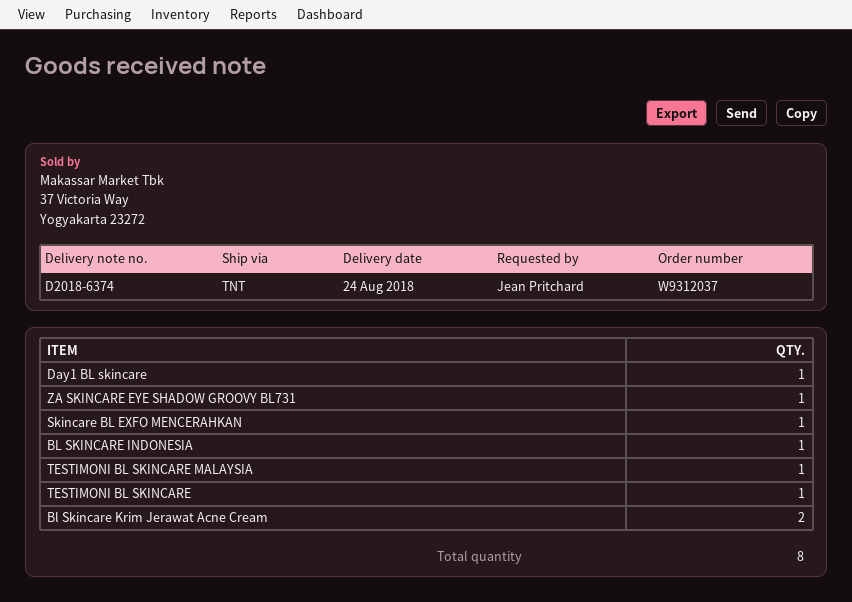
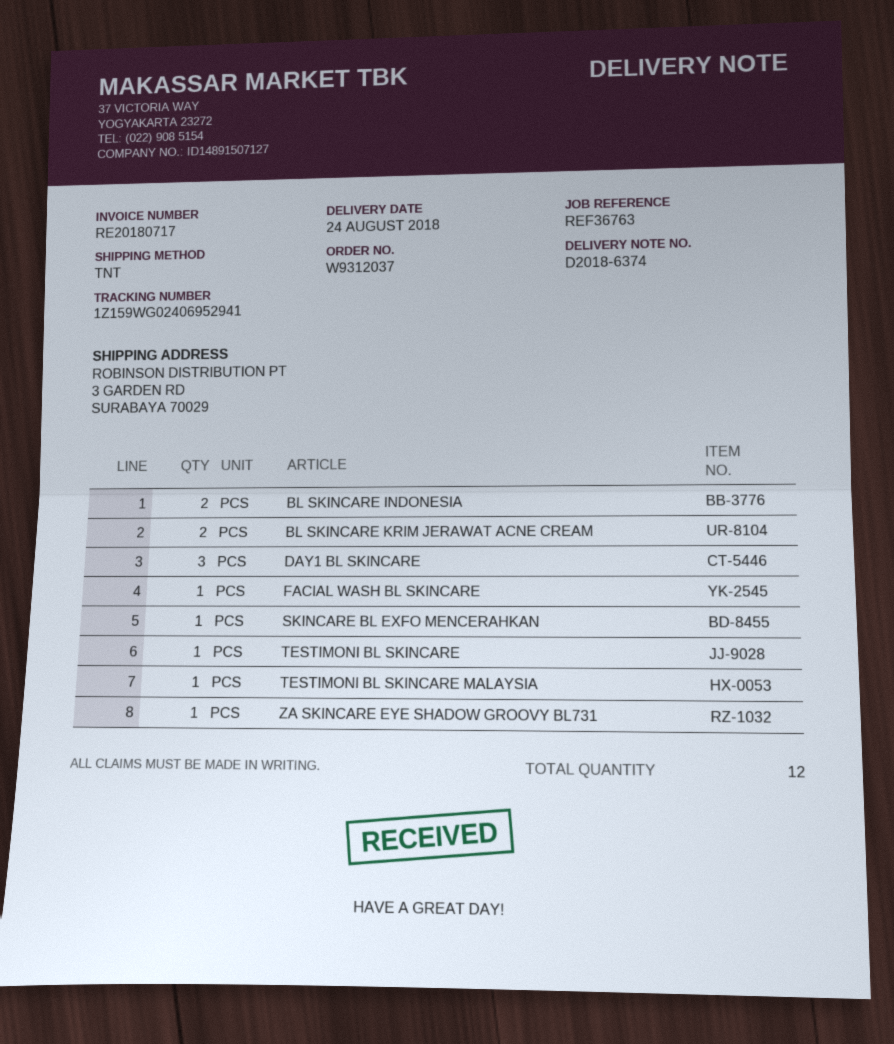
Day1 BL skincare: 1 -> 3
BL SKINCARE INDONESIA: 1 -> 2
FACIAL WASH BL SKINCARE: none -> 1
total quantity: 8 -> 12

